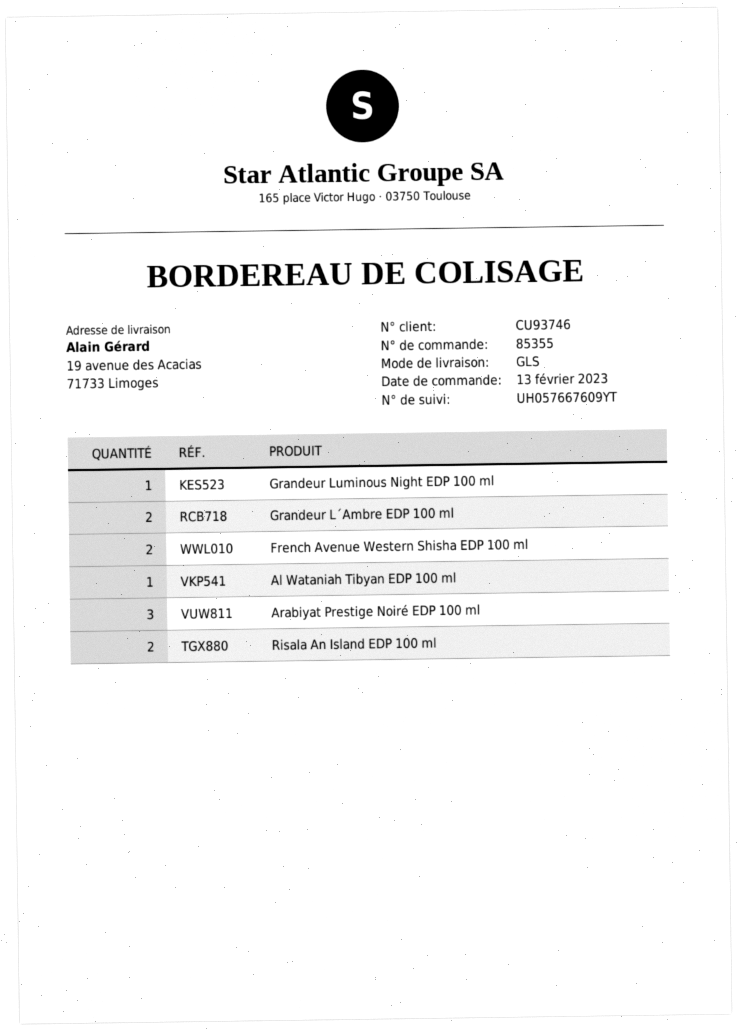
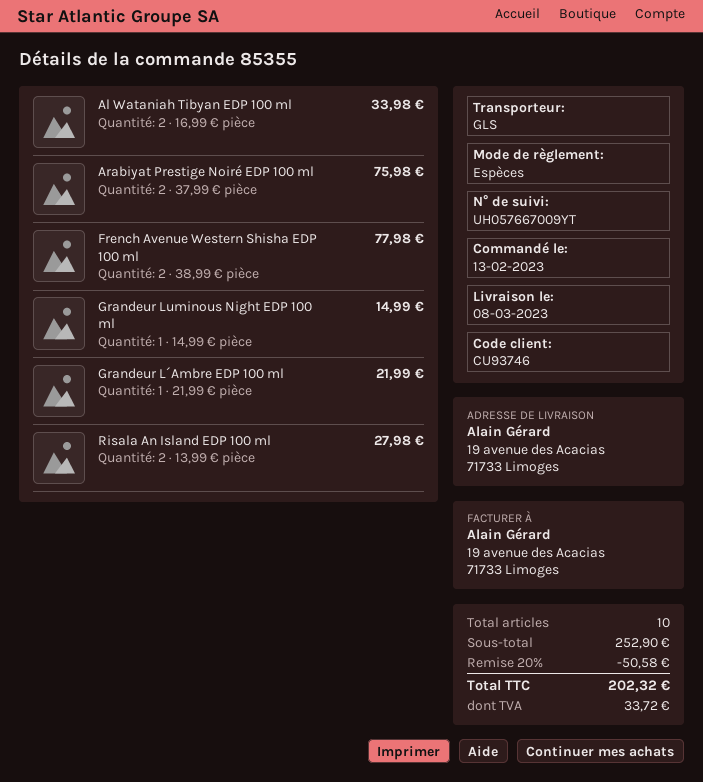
tracking number: UH057667609YT -> UH057667009YT
Grandeur L´Ambre EDP 100 ml: 2 -> 1
Al Wataniah Tibyan EDP 100 ml: 1 -> 2
Arabiyat Prestige Noiré EDP 100 ml: 3 -> 2

